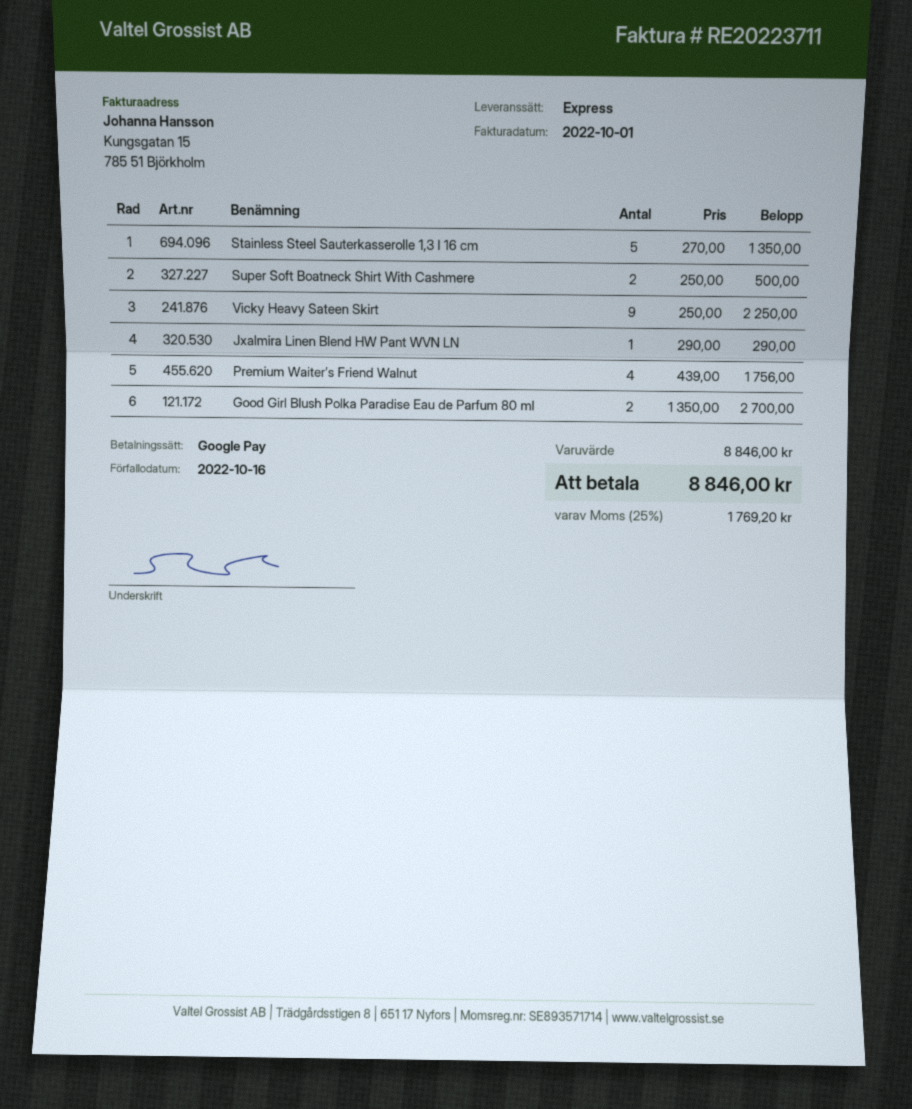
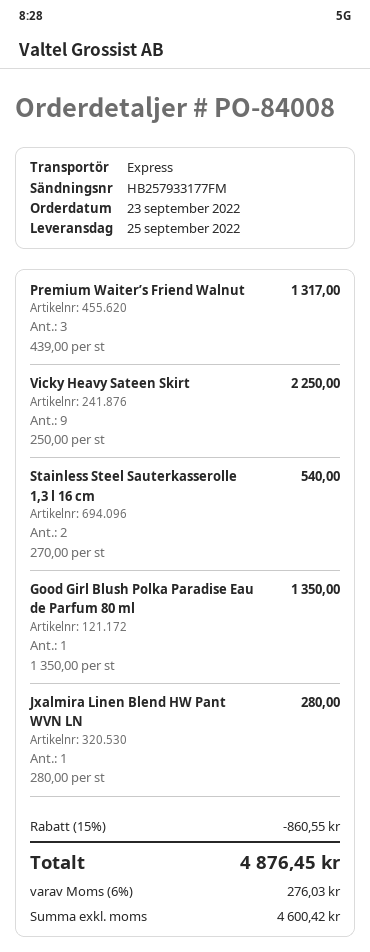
Stainless Steel Sauterkasserolle 1,3 l 16 cm: 5 x 270.00 = 1350.00 -> 2 x 270.00 = 540.00
Super Soft Boatneck Shirt With Cashmere: 2 x 250.00 = 500.00 -> none
Jxalmira Linen Blend HW Pant WVN LN: 1 x 290.00 = 290.00 -> 1 x 280.00 = 280.00
Premium Waiter’s Friend Walnut: 4 x 439.00 = 1756.00 -> 3 x 439.00 = 1317.00
Good Girl Blush Polka Paradise Eau de Parfum 80 ml: 2 x 1350.00 = 2700.00 -> 1 x 1350.00 = 1350.00
discount: none -> 15% = 860.55
tax: 25% = 1769.20 -> 6% = 276.03
total: 8846.00 -> 4876.45

